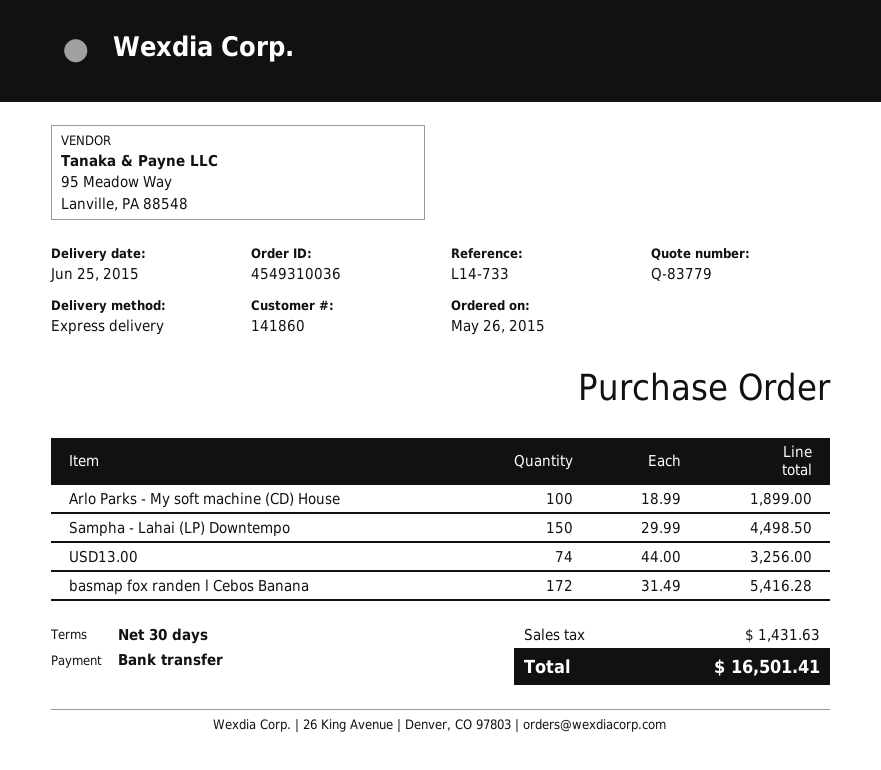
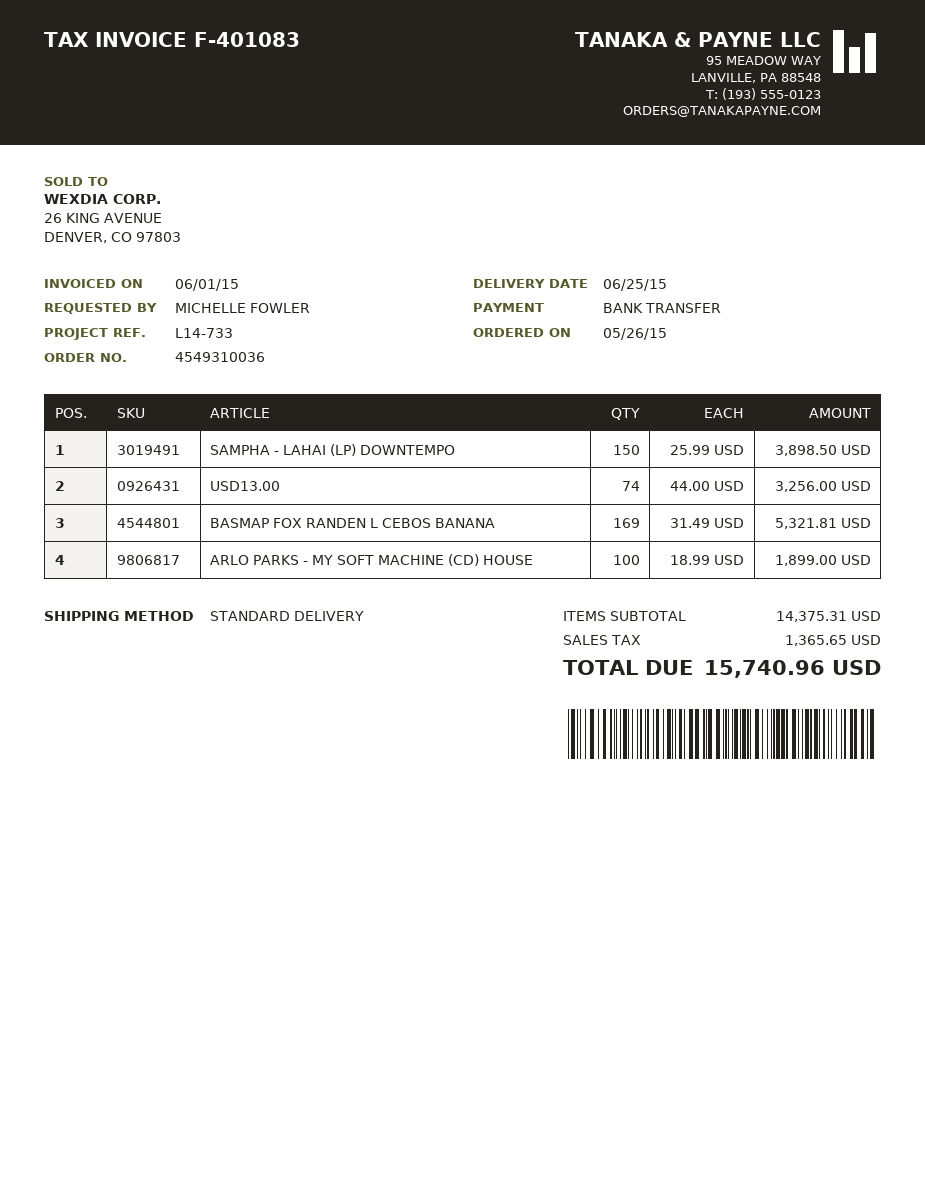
shipping method: express -> standard
Sampha - Lahai (LP) Downtempo: 150 x 29.99 = 4498.50 -> 150 x 25.99 = 3898.50
basmap fox randen l Cebos Banana: 172 x 31.49 = 5416.28 -> 169 x 31.49 = 5321.81
tax: 1431.63 -> 1365.65
total: 16501.41 -> 15740.96

